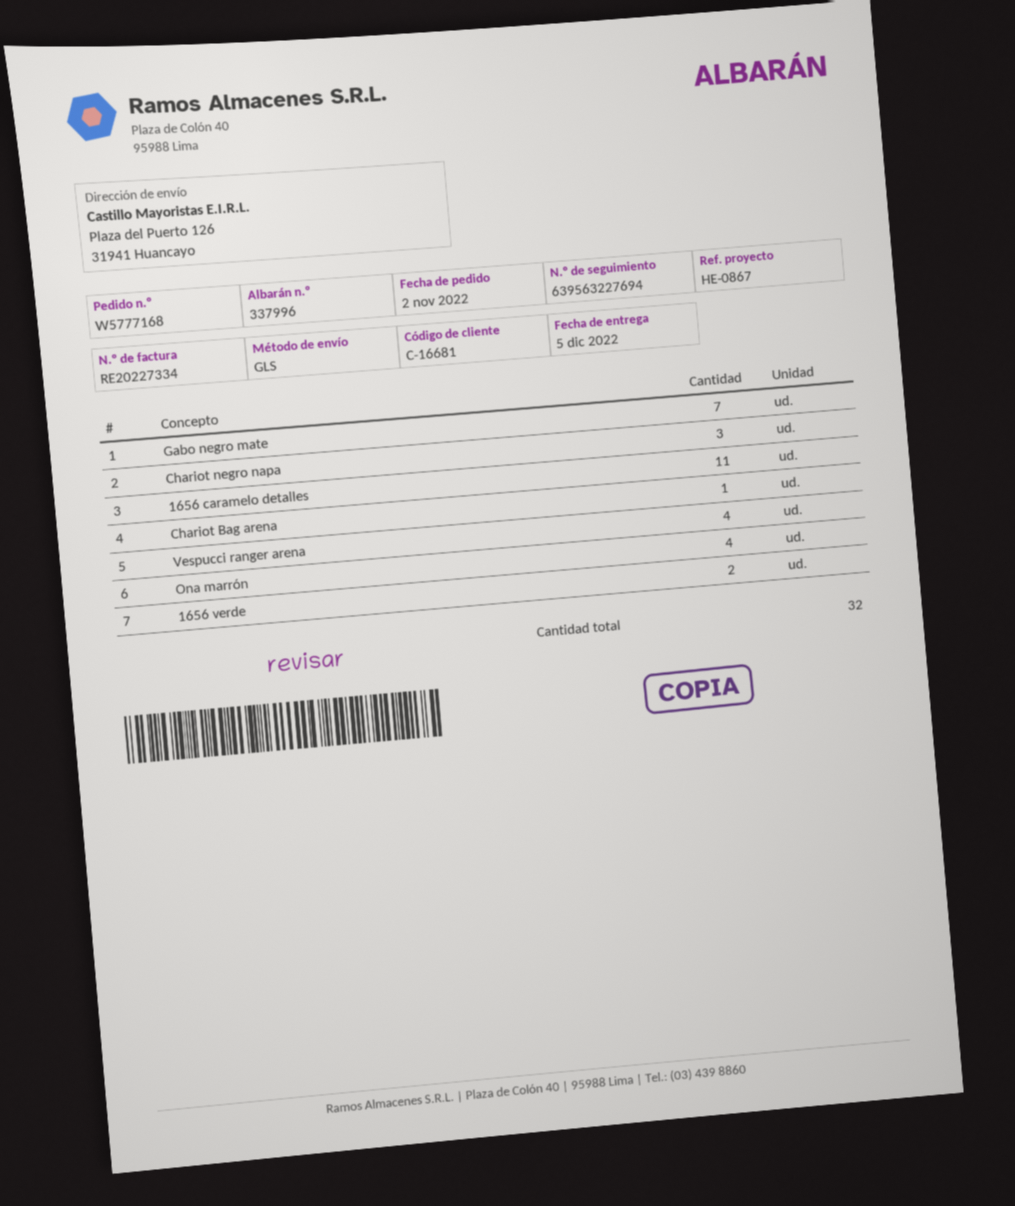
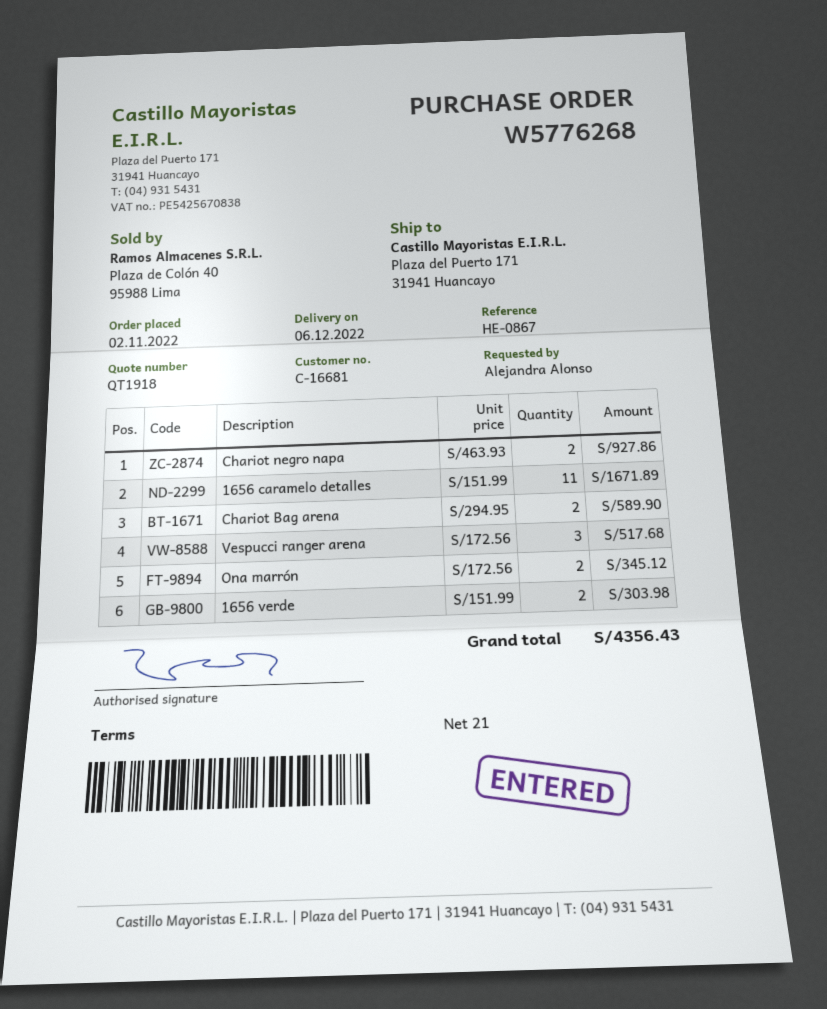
order number: W5777168 -> W5776268
delivery date: 2022-12-05 -> 2022-12-06
ship to: Plaza del Puerto 126, 31941 Huancayo -> Plaza del Puerto 171, 31941 Huancayo
Gabo negro mate: 7 -> none
Chariot negro napa: 3 -> 2
Chariot Bag arena: 1 -> 2
Vespucci ranger arena: 4 -> 3
Ona marrón: 4 -> 2

